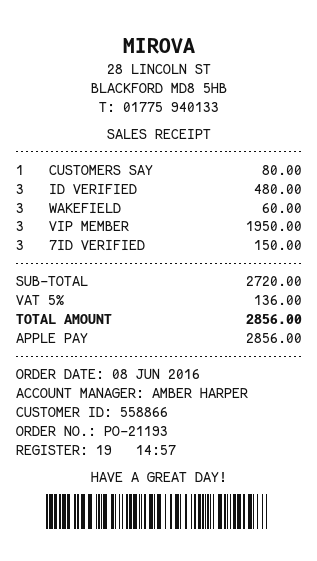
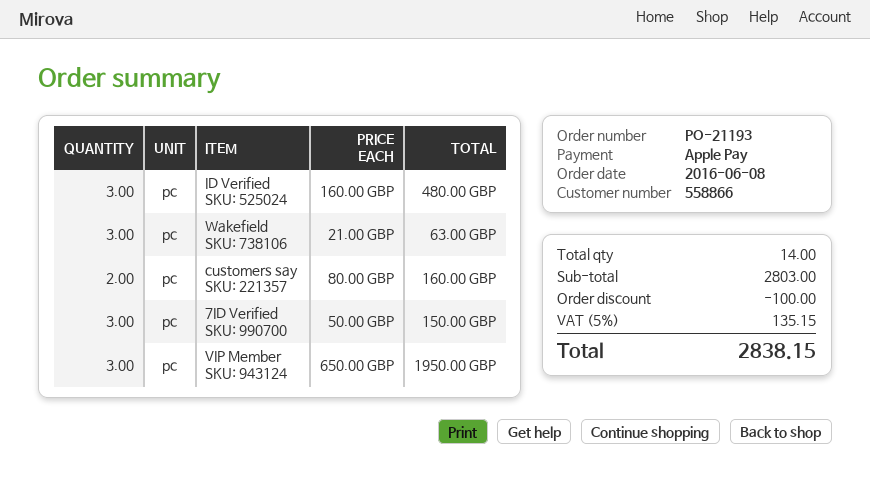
CUSTOMERS SAY: 1 for 80.00 -> 2 for 160.00
WAKEFIELD: 3 for 60.00 -> 3 for 63.00
subtotal: 2720.00 -> 2803.00
discount: none -> 100.00
tax: 5% = 136.00 -> 5% = 135.15
total: 2856.00 -> 2838.15

